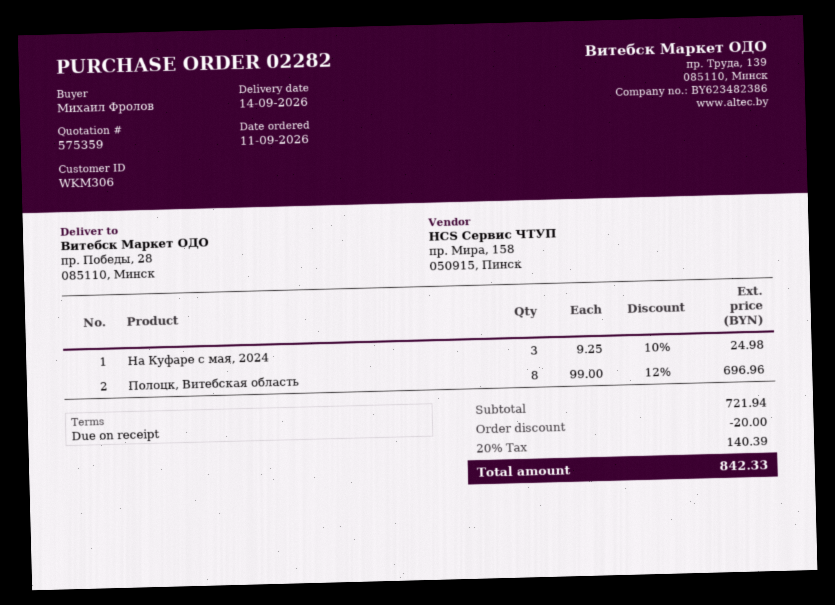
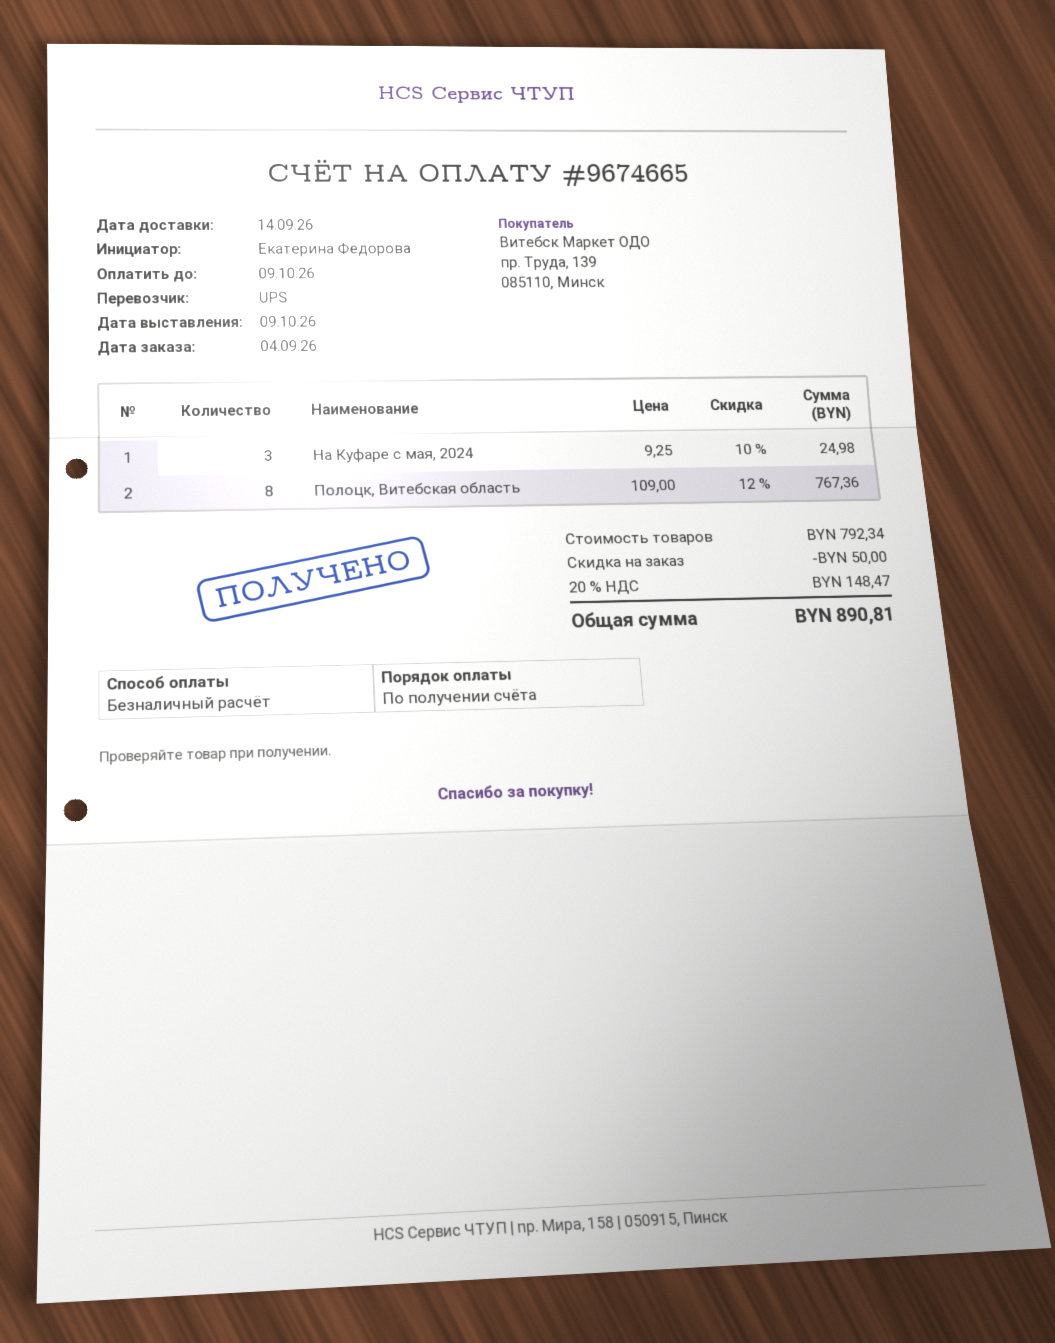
order date: 2026-09-11 -> 2026-09-04
ordered by: Михаил Фролов -> Екатерина Фёдорова
Полоцк, Витебская область: 8 x 99.00 - 12% = 696.96 -> 8 x 109.00 - 12% = 767.36
subtotal: 721.94 -> 792.34
discount: 20.00 -> 50.00
tax: 20% = 140.39 -> 20% = 148.47
total: 842.33 -> 890.81

